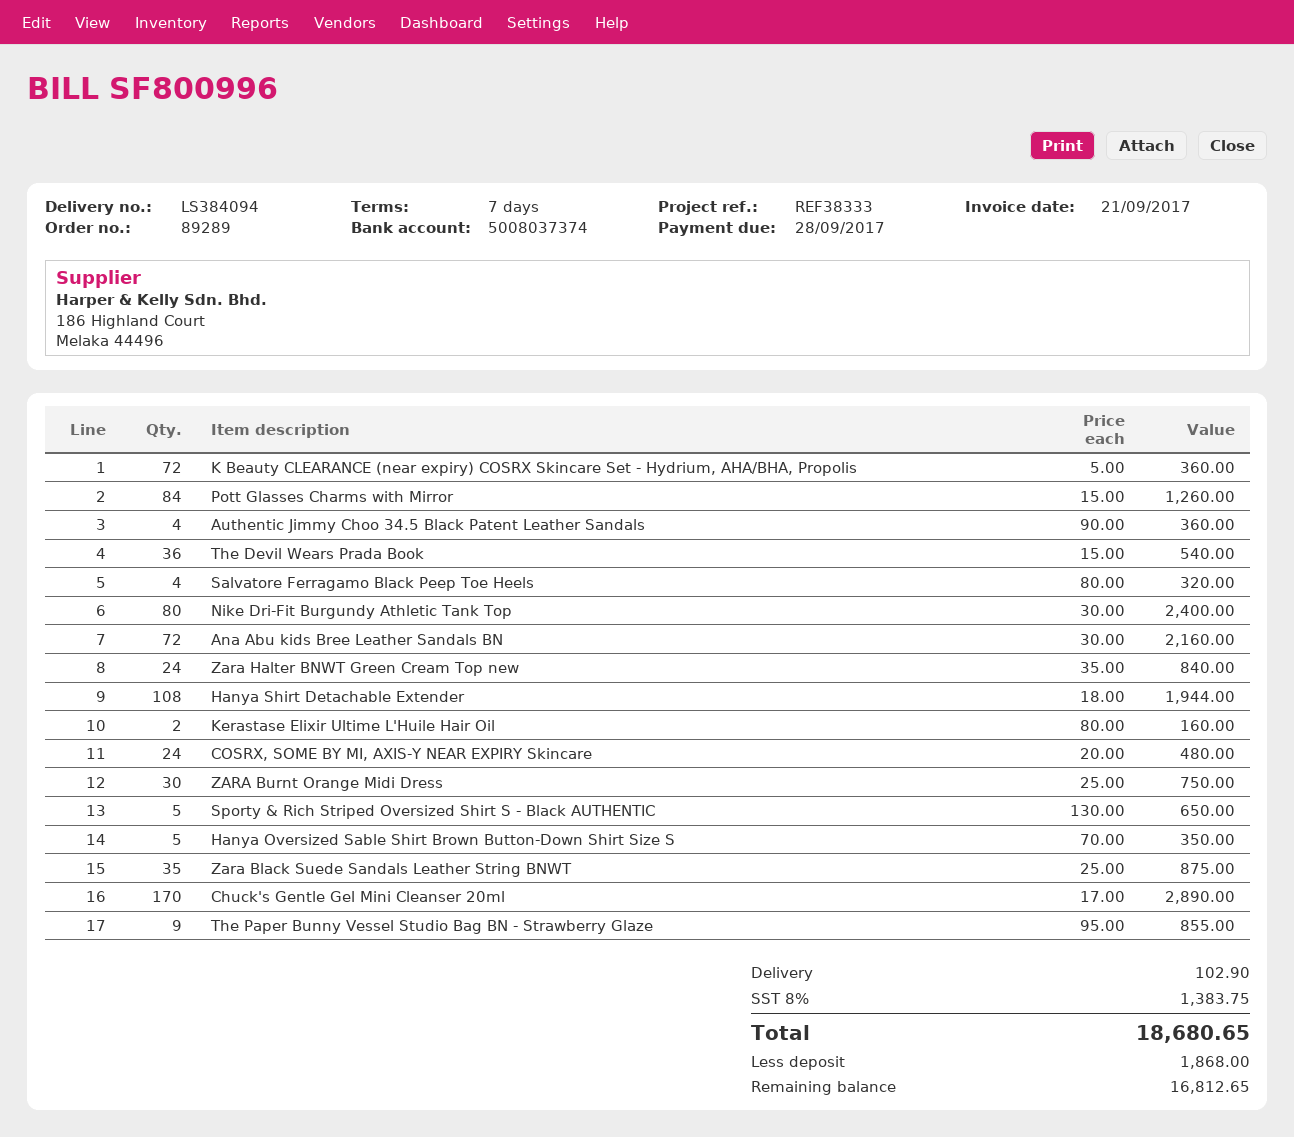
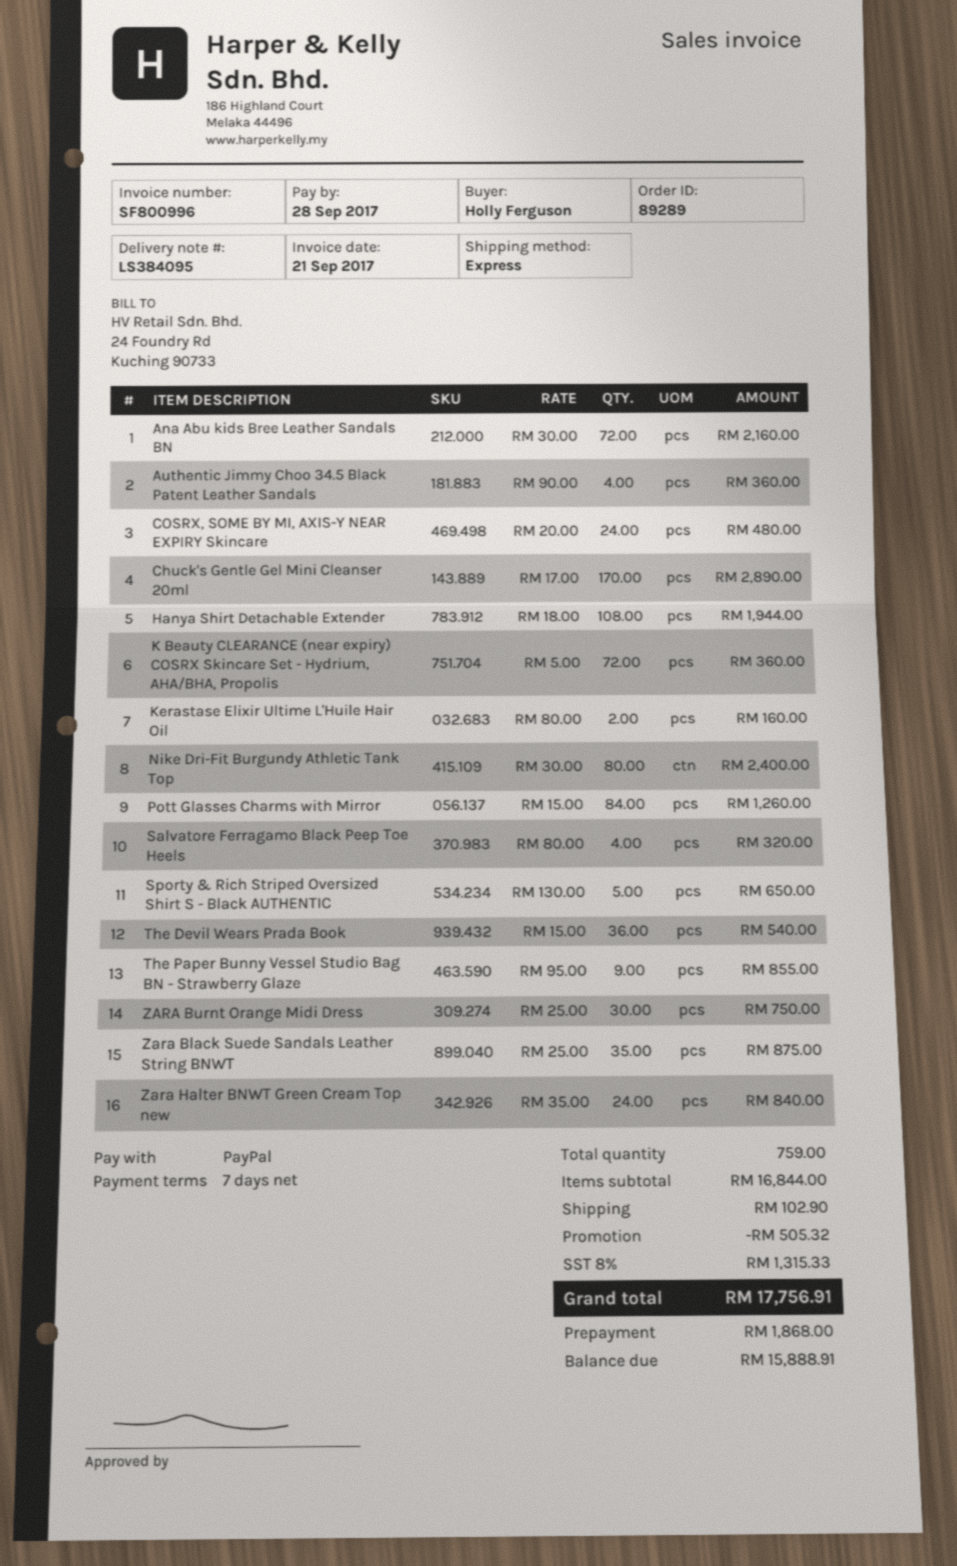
delivery note number: LS384094 -> LS384095
Hanya Oversized Sable Shirt Brown Button-Down Shirt Size S: 5 x 70.00 = 350.00 -> none
discount: none -> 505.32
tax: 8% = 1383.75 -> 8% = 1315.33
total: 18680.65 -> 17756.91
balance: 16812.65 -> 15888.91

